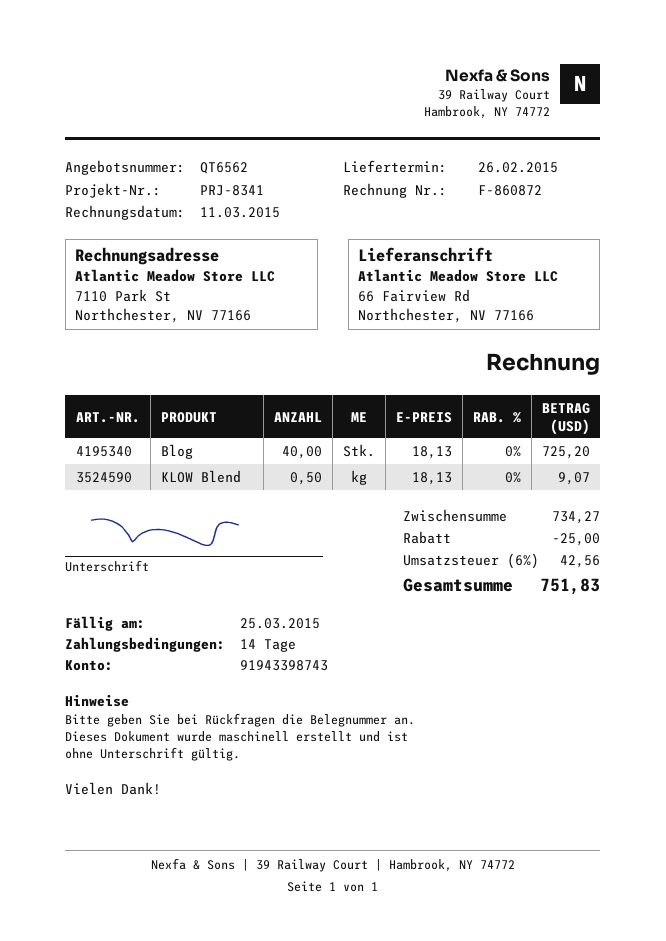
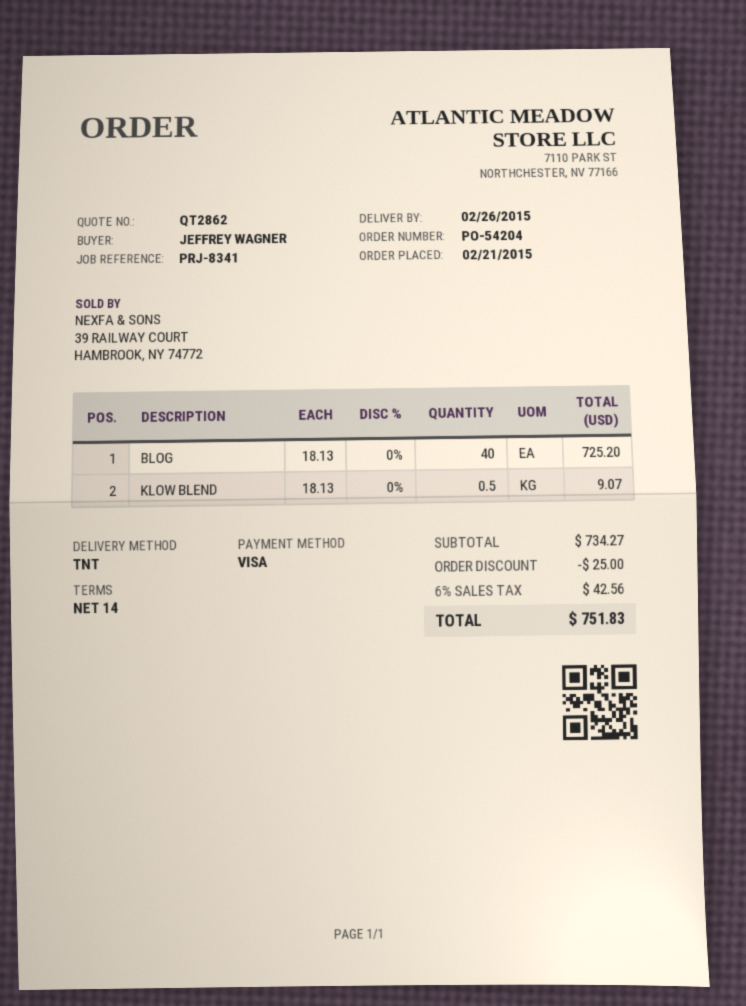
quote number: QT6562 -> QT2862

